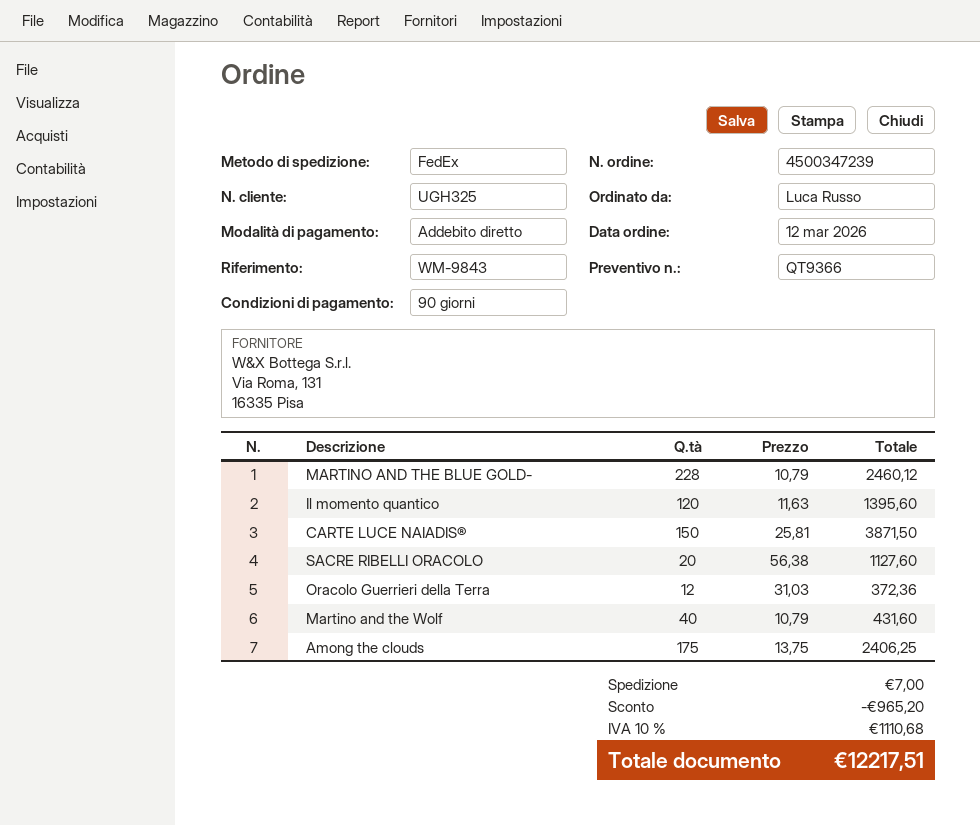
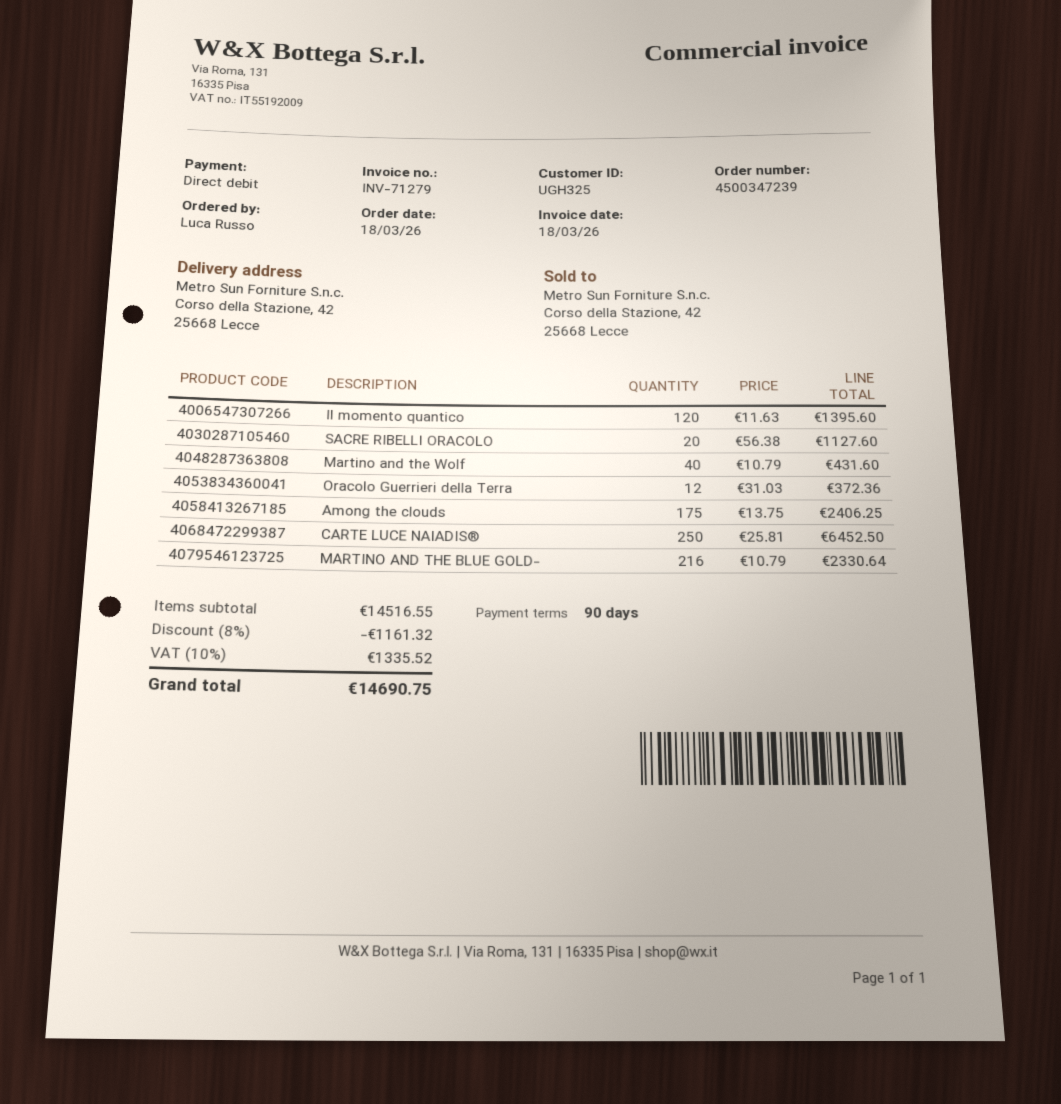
order date: 2026-03-12 -> 2026-03-18
MARTINO AND THE BLUE GOLD-: 228 x 10.79 = 2460.12 -> 216 x 10.79 = 2330.64
CARTE LUCE NAIADIS®: 150 x 25.81 = 3871.50 -> 250 x 25.81 = 6452.50
discount: 965.20 -> 1161.32
shipping: 7.00 -> none
tax: 10% = 1110.68 -> 10% = 1335.52
total: 12217.51 -> 14690.75

